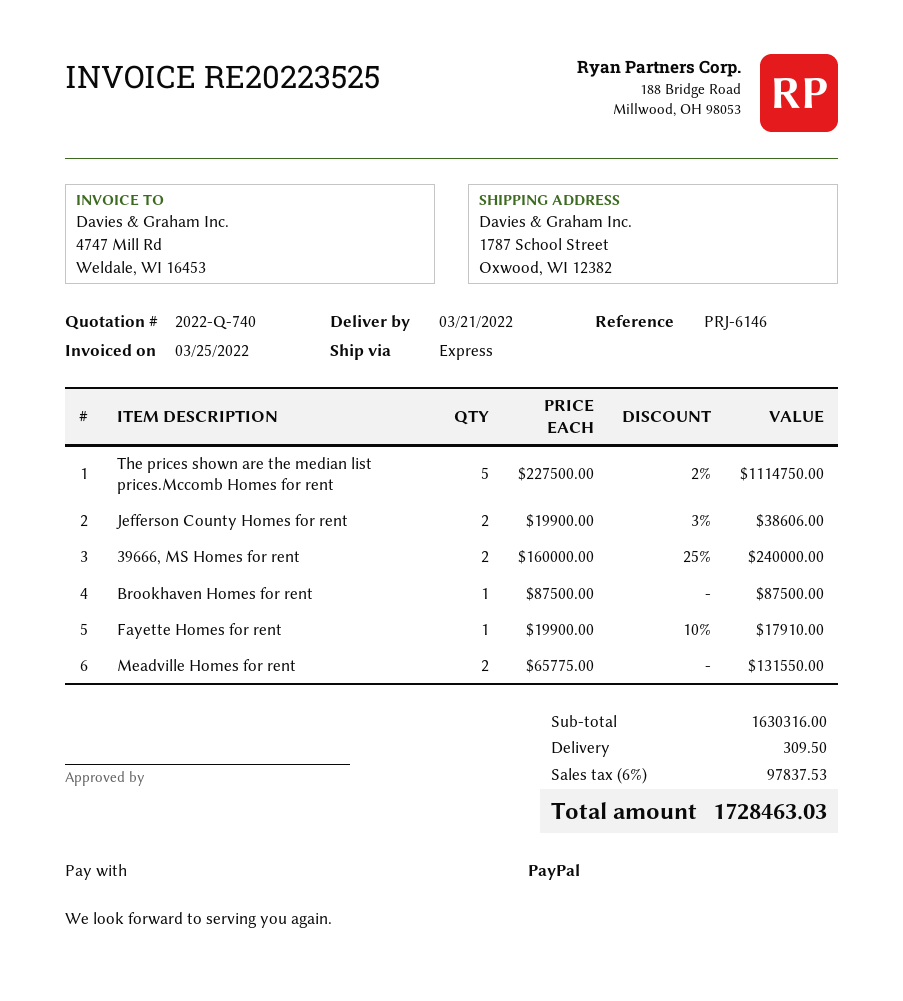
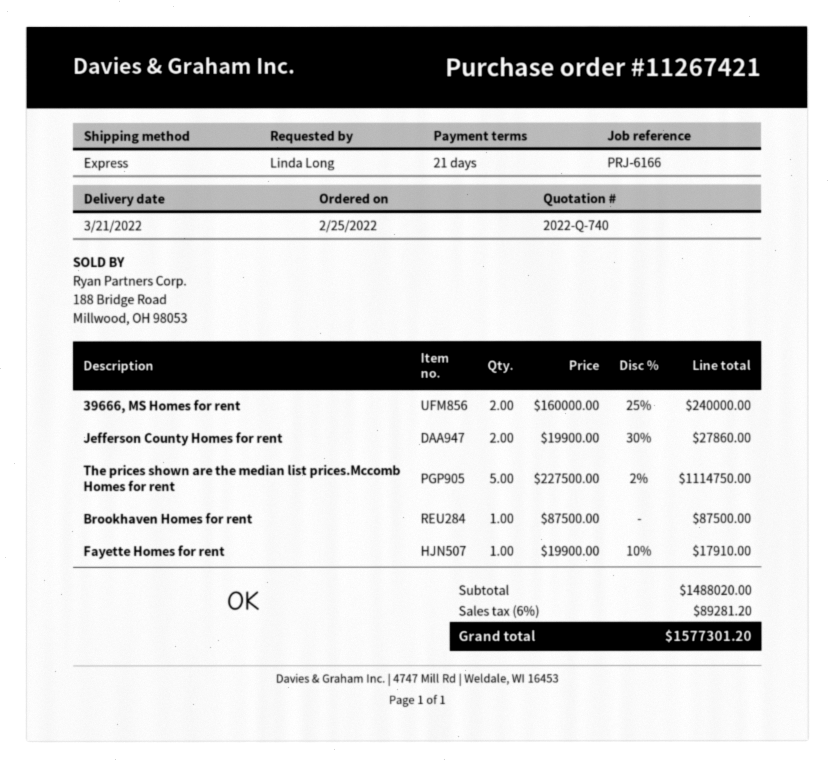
reference: PRJ-6146 -> PRJ-6166
Jefferson County Homes for rent: 2 x 19900.00 - 3% = 38606.00 -> 2 x 19900.00 - 30% = 27860.00
Meadville Homes for rent: 2 x 65775.00 = 131550.00 -> none
subtotal: 1630316.00 -> 1488020.00
shipping: 309.50 -> none
tax: 6% = 97837.53 -> 6% = 89281.20
total: 1728463.03 -> 1577301.20

